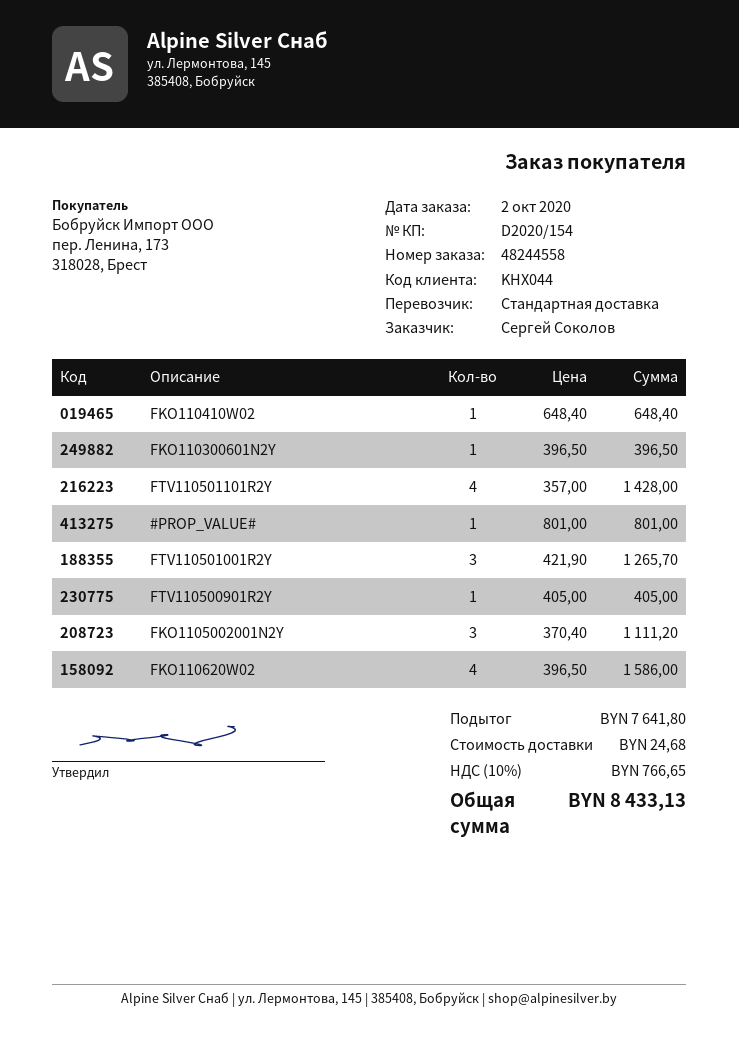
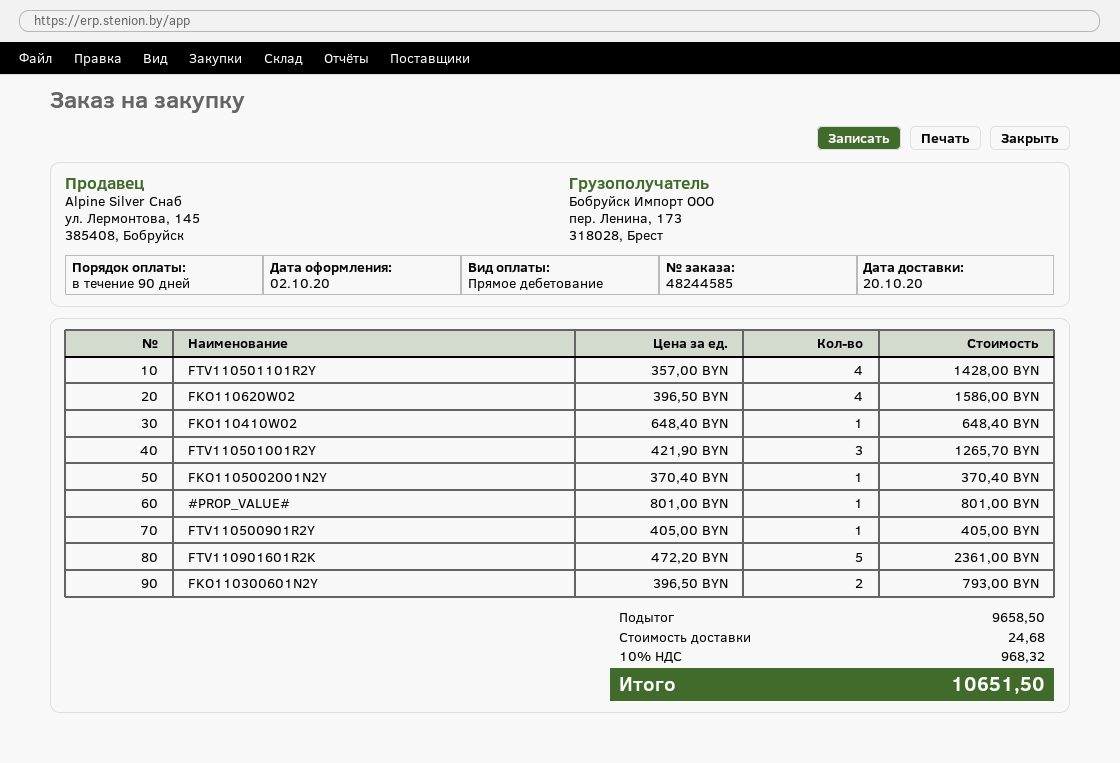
order number: 48244558 -> 48244585
FKO110300601N2Y: 1 x 396.50 = 396.50 -> 2 x 396.50 = 793.00
FKO1105002001N2Y: 3 x 370.40 = 1111.20 -> 1 x 370.40 = 370.40
FTV110901601R2K: none -> 5 x 472.20 = 2361.00
subtotal: 7641.80 -> 9658.50
tax: 10% = 766.65 -> 10% = 968.32
total: 8433.13 -> 10651.50

